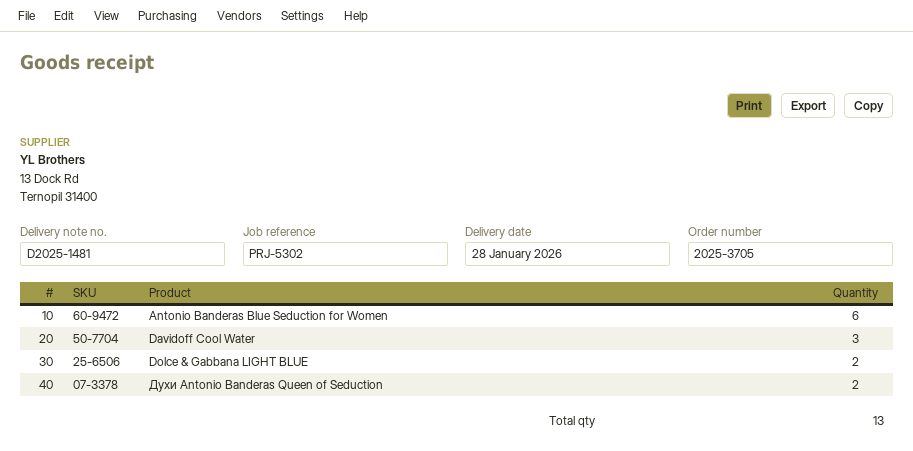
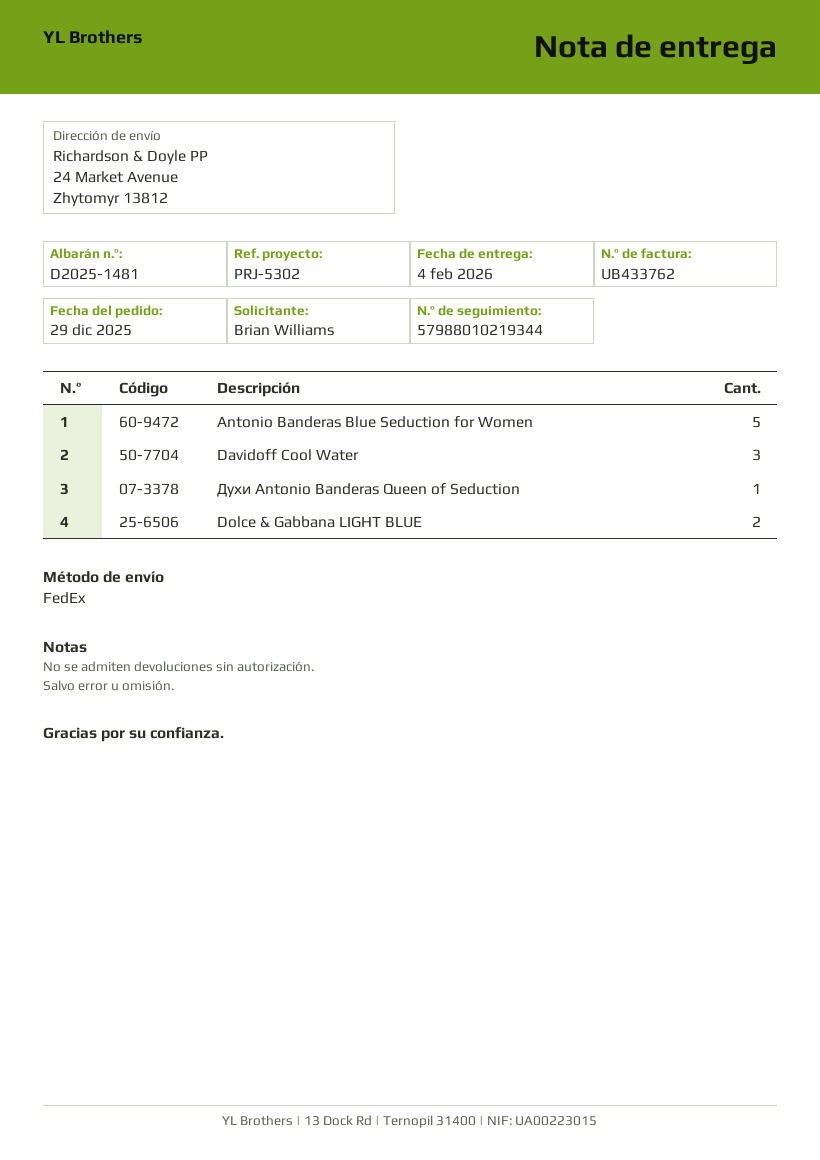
delivery date: 2026-01-28 -> 2026-02-04
Antonio Banderas Blue Seduction for Women: 6 -> 5
Духи Antonio Banderas Queen of Seduction: 2 -> 1

